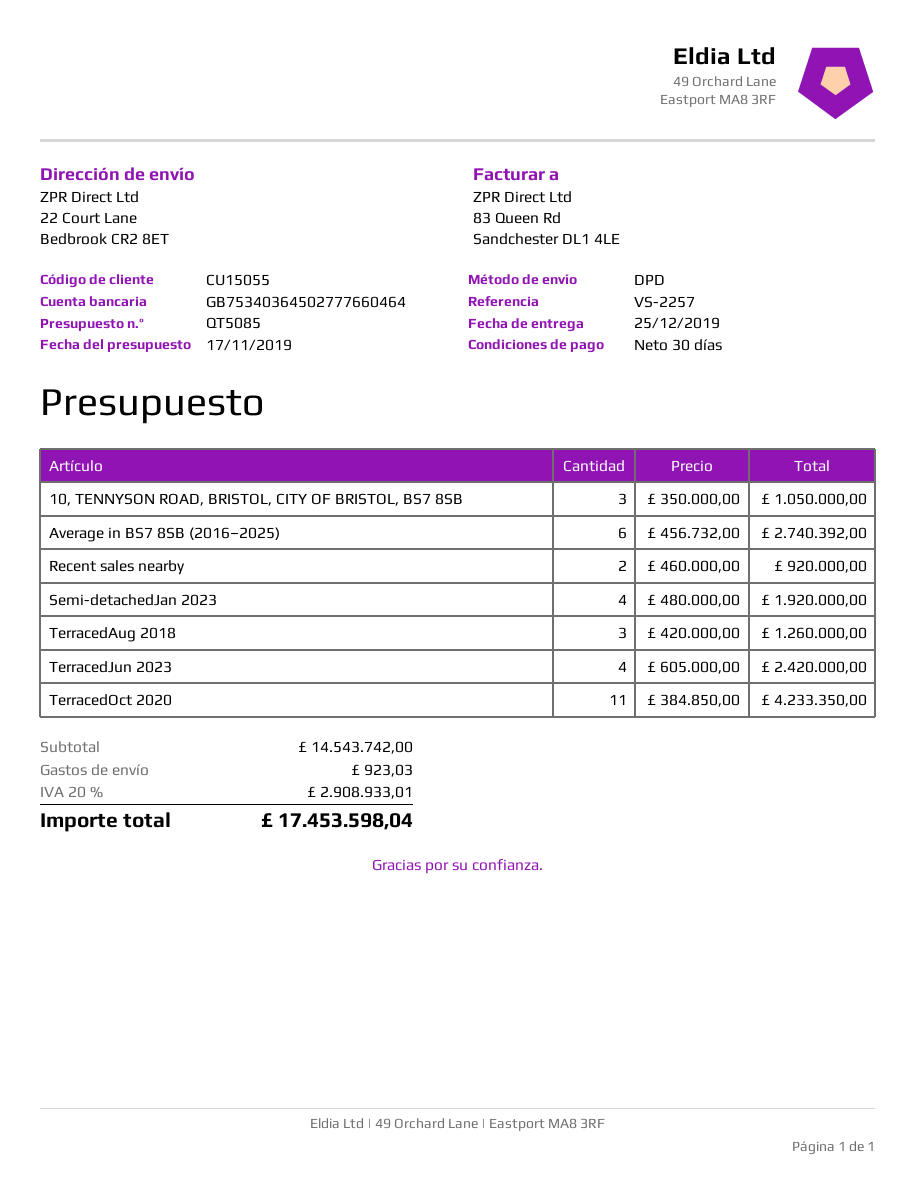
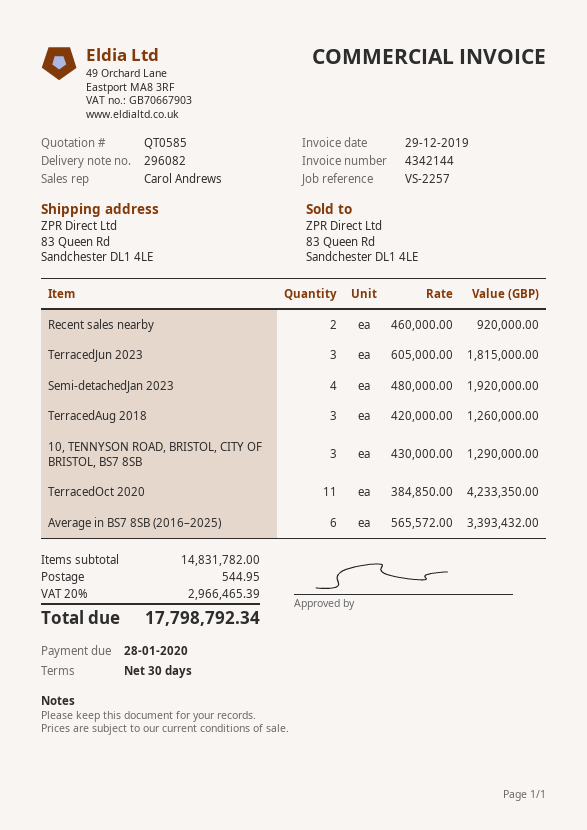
quote number: QT5085 -> QT0585
ship to: 22 Court Lane, Bedbrook CR2 8ET -> 83 Queen Rd, Sandchester DL1 4LE
10, TENNYSON ROAD, BRISTOL, CITY OF BRISTOL, BS7 8SB: 3 x 350000.00 = 1050000.00 -> 3 x 430000.00 = 1290000.00
Average in BS7 8SB (2016–2025): 6 x 456732.00 = 2740392.00 -> 6 x 565572.00 = 3393432.00
TerracedJun 2023: 4 x 605000.00 = 2420000.00 -> 3 x 605000.00 = 1815000.00
subtotal: 14543742.00 -> 14831782.00
shipping: 923.03 -> 544.95
tax: 20% = 2908933.01 -> 20% = 2966465.39
total: 17453598.04 -> 17798792.34

